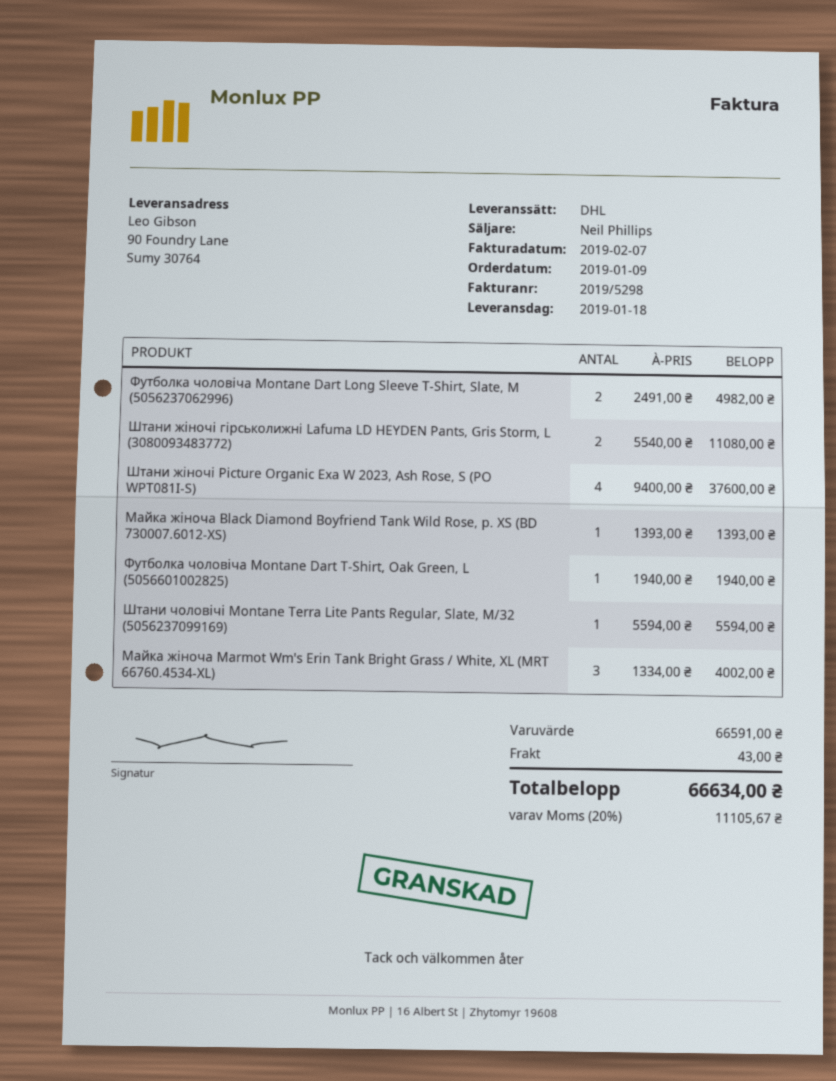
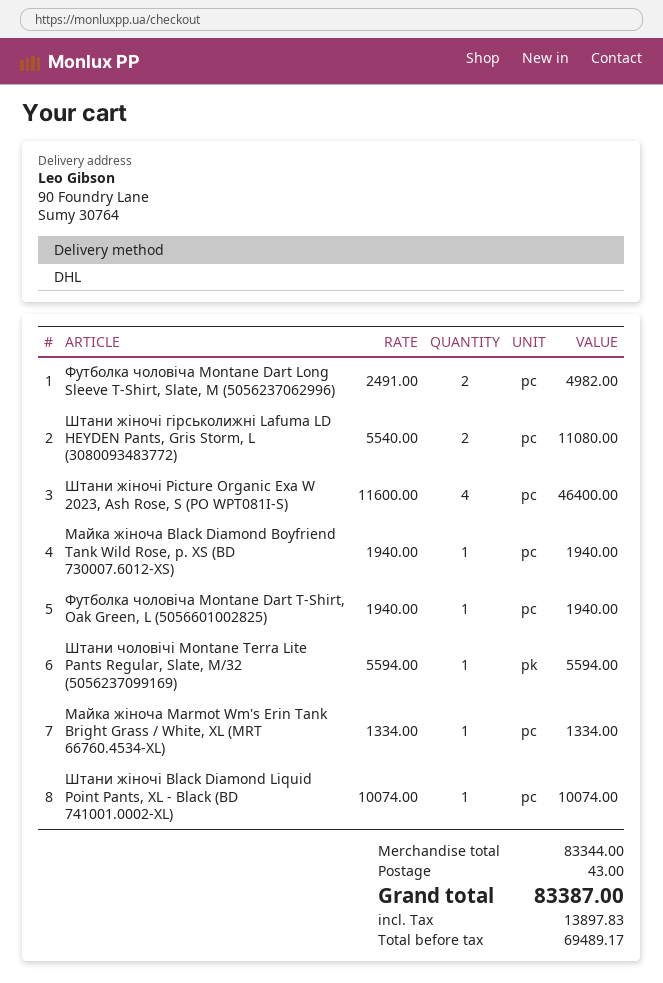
Штани жіночі Picture Organic Exa W 2023, Ash Rose, S (PO WPT081I-S): 4 x 9400.00 = 37600.00 -> 4 x 11600.00 = 46400.00
Майка жіноча Black Diamond Boyfriend Tank Wild Rose, р. XS (BD 730007.6012-XS): 1 x 1393.00 = 1393.00 -> 1 x 1940.00 = 1940.00
Майка жіноча Marmot Wm's Erin Tank Bright Grass / White, XL (MRT 66760.4534-XL): 3 x 1334.00 = 4002.00 -> 1 x 1334.00 = 1334.00
Штани жіночі Black Diamond Liquid Point Pants, XL - Black (BD 741001.0002-XL): none -> 1 x 10074.00 = 10074.00
subtotal: 66591.00 -> 83344.00
tax: 11105.67 -> 13897.83
total: 66634.00 -> 83387.00

